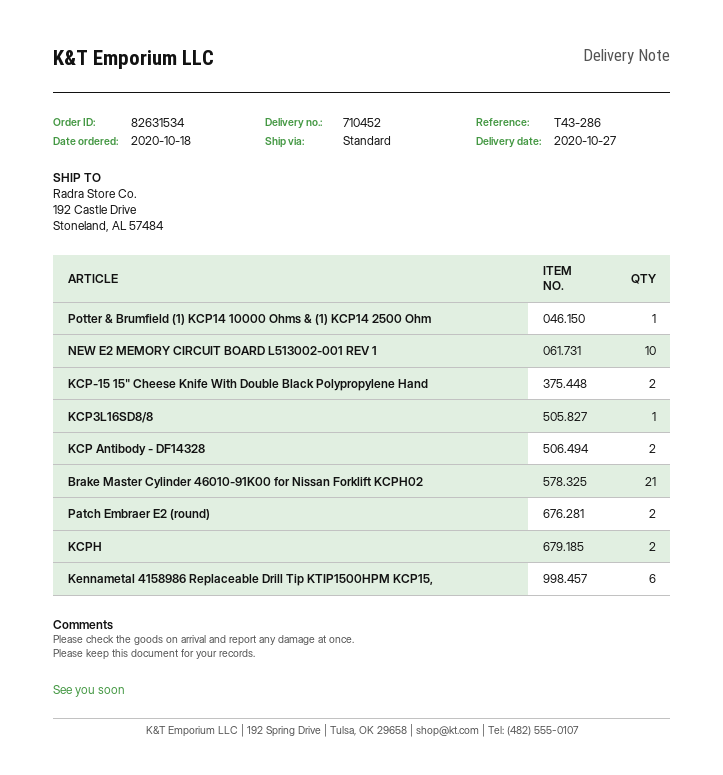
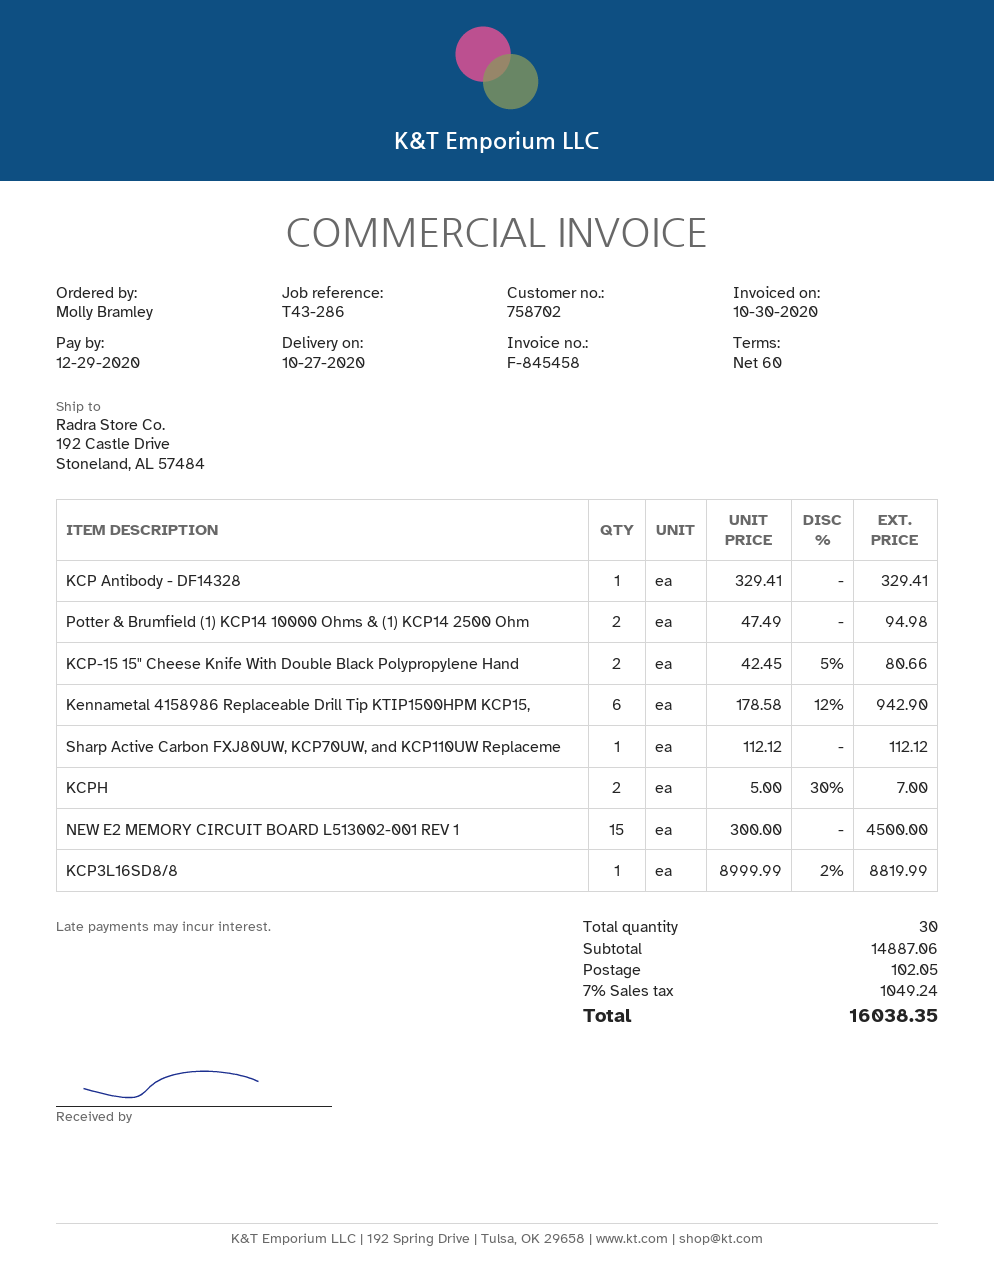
Potter & Brumfield (1) KCP14 10000 Ohms & (1) KCP14 2500 Ohm: 1 -> 2
NEW E2 MEMORY CIRCUIT BOARD L513002-001 REV 1: 10 -> 15
KCP Antibody - DF14328: 2 -> 1
Brake Master Cylinder 46010-91K00 for Nissan Forklift KCPH02: 21 -> none
Patch Embraer E2 (round): 2 -> none
Sharp Active Carbon FXJ80UW, KCP70UW, and KCP110UW Replaceme: none -> 1

